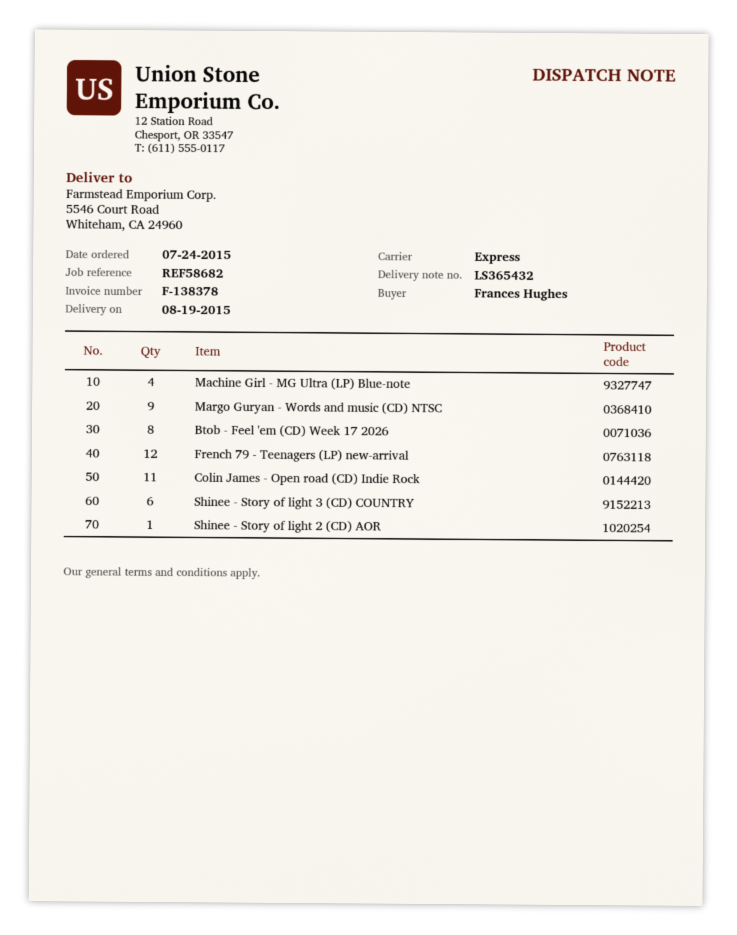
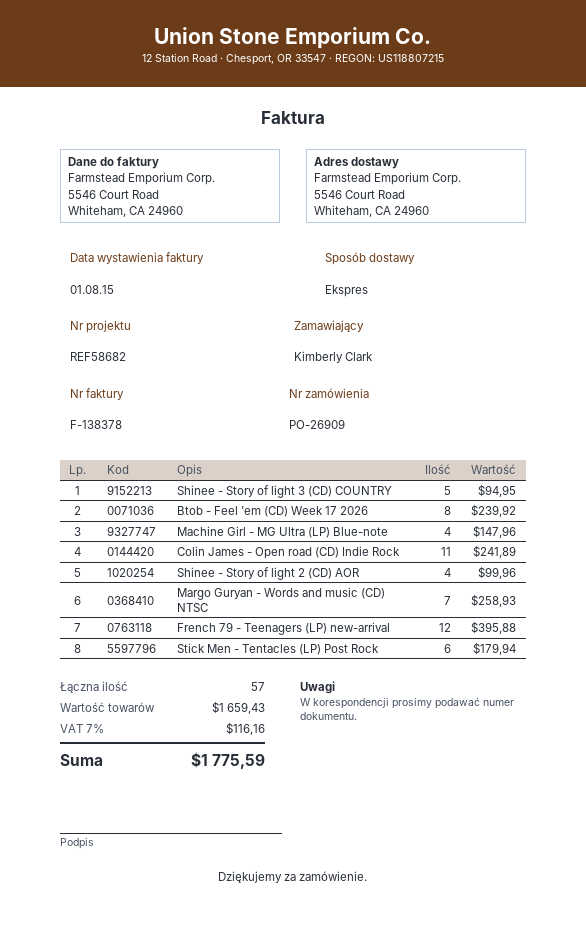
ordered by: Frances Hughes -> Kimberly Clark
Margo Guryan - Words and music (CD) NTSC: 9 -> 7
Shinee - Story of light 3 (CD) COUNTRY: 6 -> 5
Shinee - Story of light 2 (CD) AOR: 1 -> 4
Stick Men - Tentacles (LP) Post Rock: none -> 6

